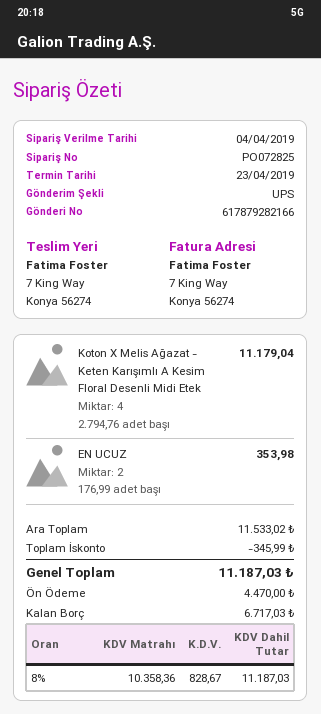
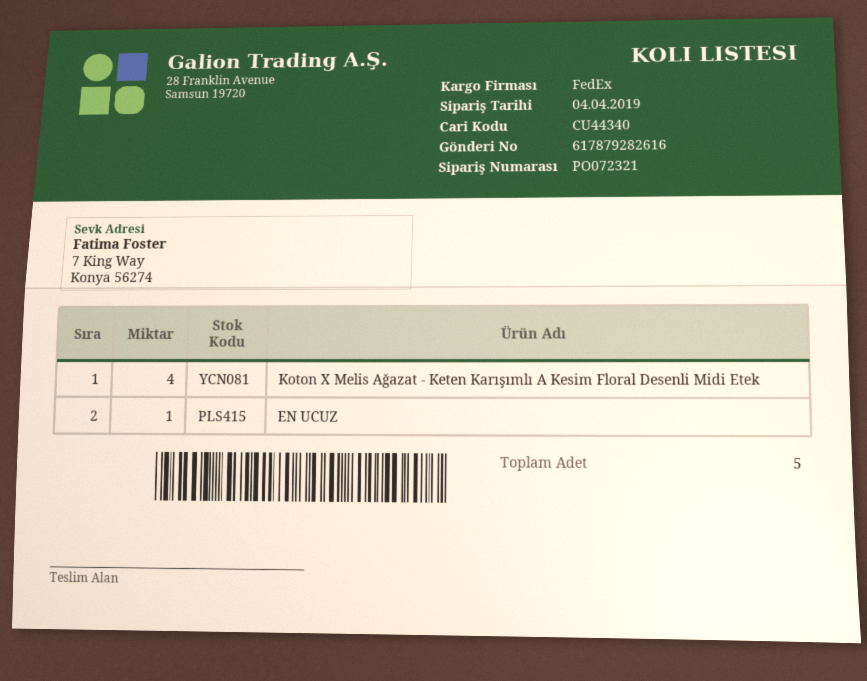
order number: PO072825 -> PO072321
shipping method: UPS -> FedEx
tracking number: 617879282166 -> 617879282616
EN UCUZ: 2 -> 1

